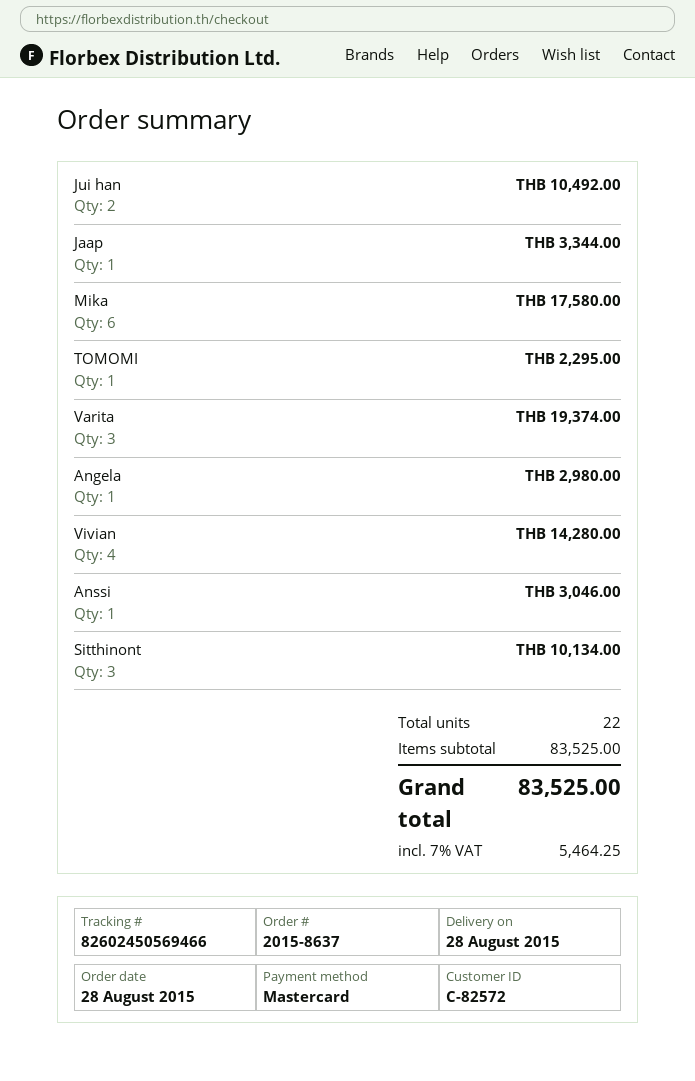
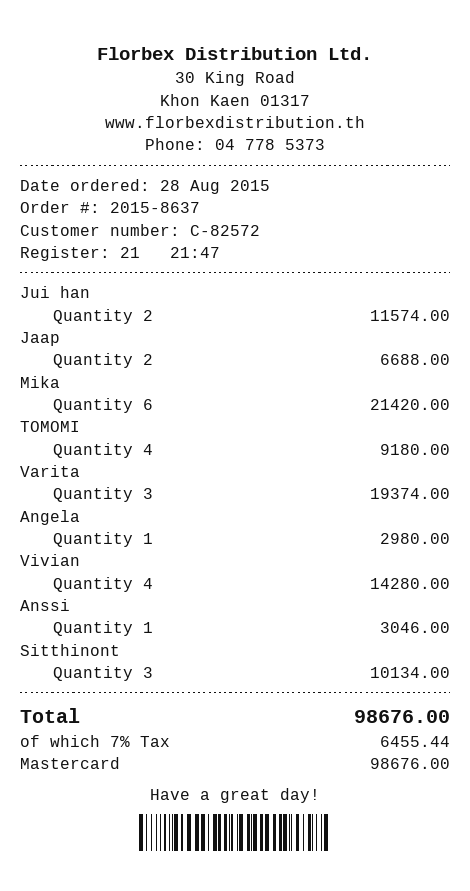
Jui han: 2 for 10492.00 -> 2 for 11574.00
Jaap: 1 for 3344.00 -> 2 for 6688.00
Mika: 6 for 17580.00 -> 6 for 21420.00
TOMOMI: 1 for 2295.00 -> 4 for 9180.00
tax: 7% = 5464.25 -> 7% = 6455.44
total: 83525.00 -> 98676.00

